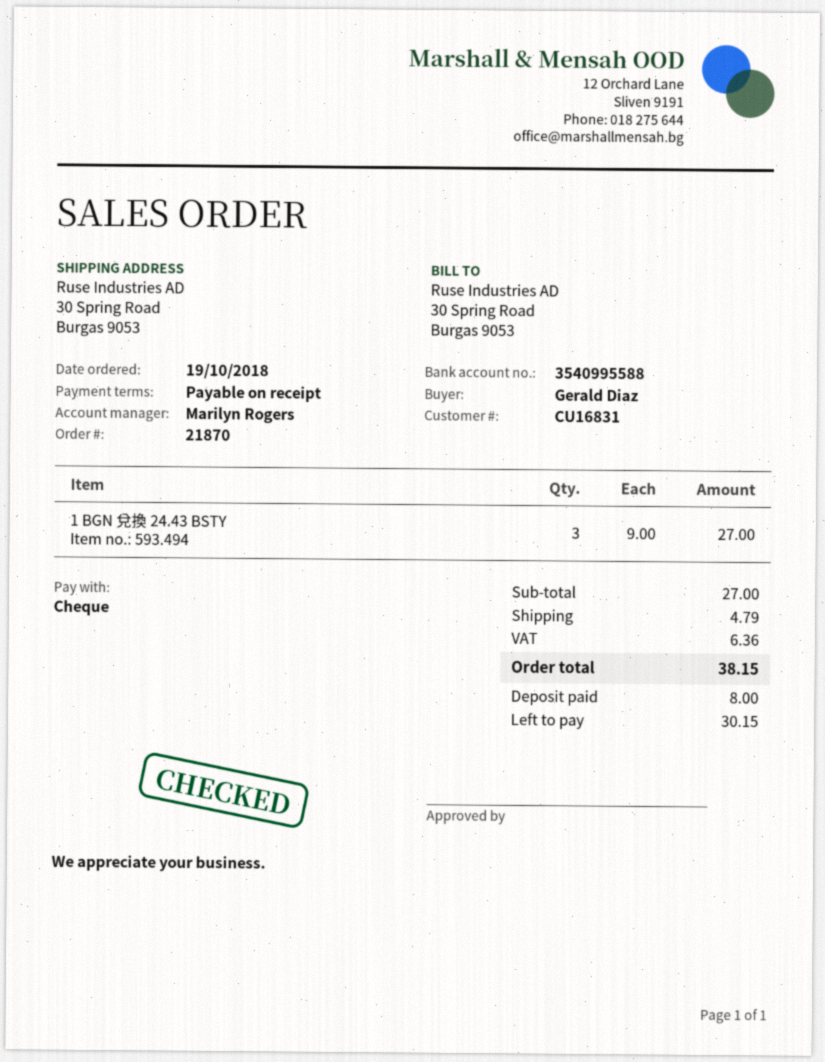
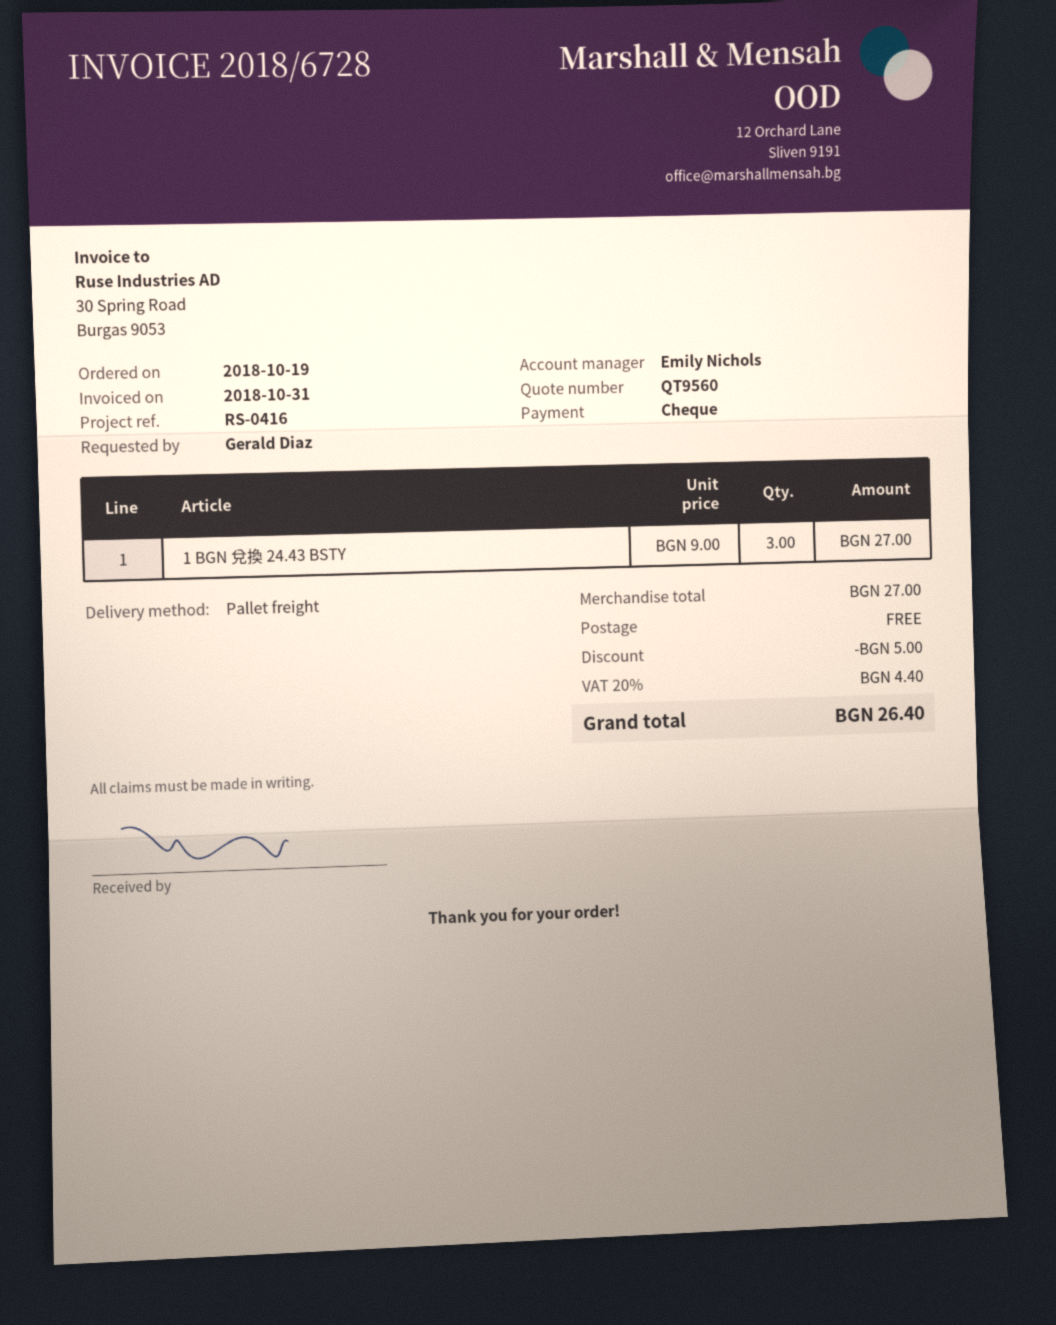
sales rep: Marilyn Rogers -> Emily Nichols
discount: none -> 5.00
shipping: 4.79 -> 0.00
tax: 6.36 -> 4.40
total: 38.15 -> 26.40

